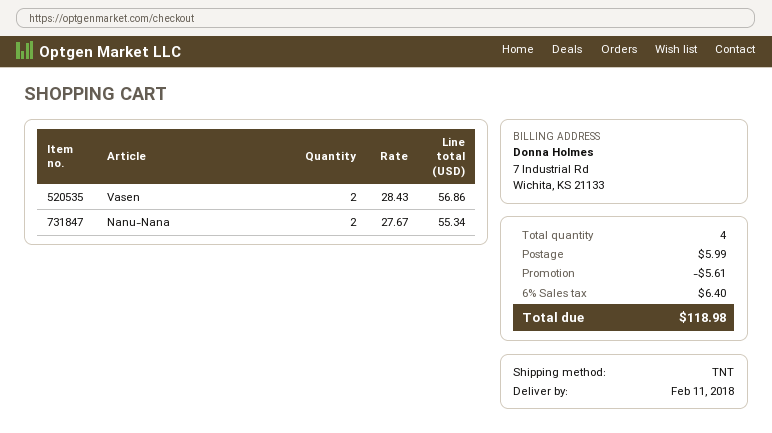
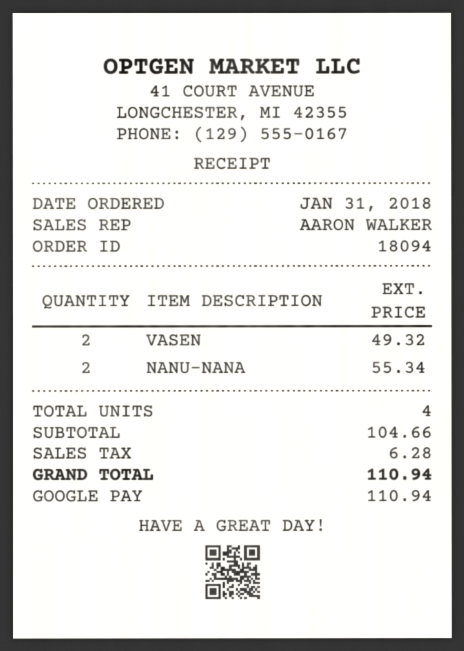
Vasen: 2 for 56.86 -> 2 for 49.32
discount: 5.61 -> none
shipping: 5.99 -> none
tax: 6.40 -> 6.28
total: 118.98 -> 110.94

